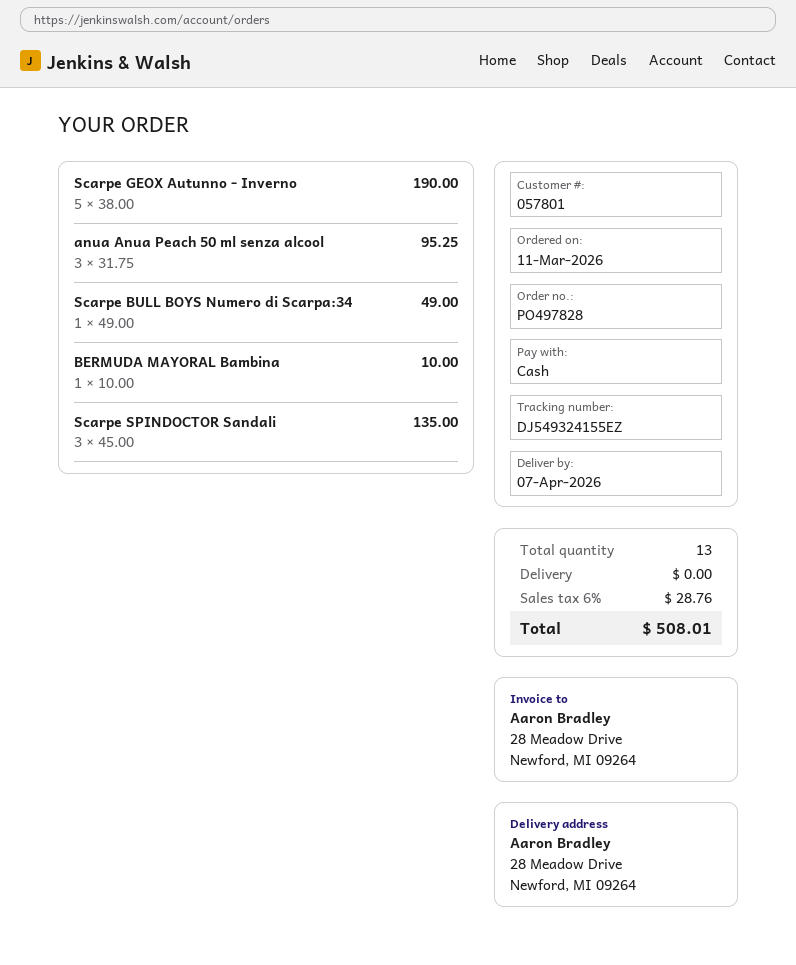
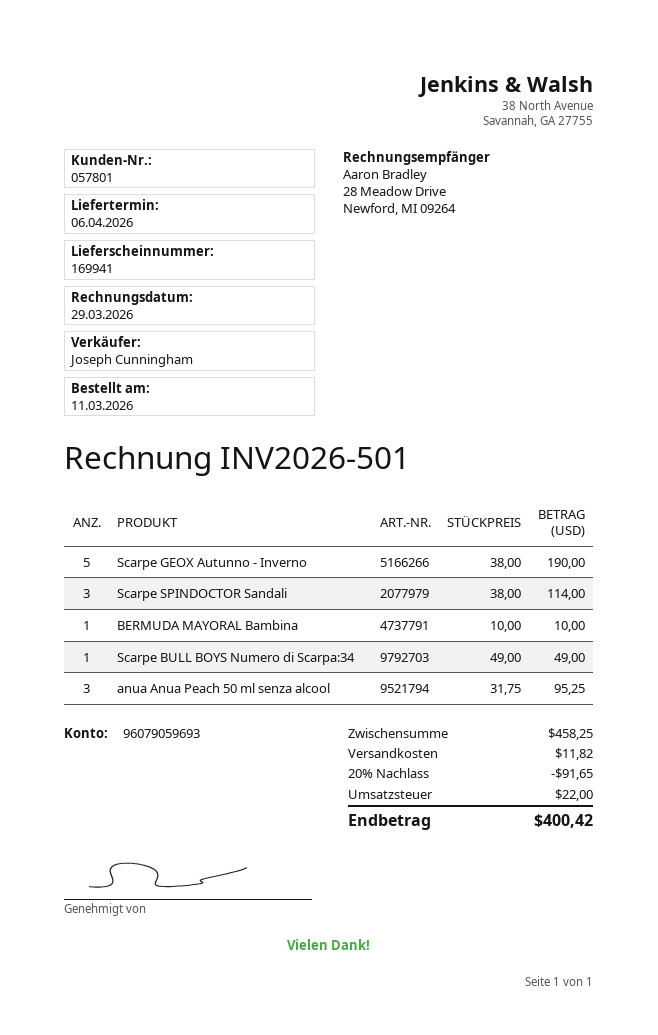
delivery date: 2026-04-07 -> 2026-04-06
Scarpe SPINDOCTOR Sandali: 3 x 45.00 = 135.00 -> 3 x 38.00 = 114.00
discount: none -> 20% = 91.65
shipping: 0.00 -> 11.82
tax: 28.76 -> 22.00
total: 508.01 -> 400.42

